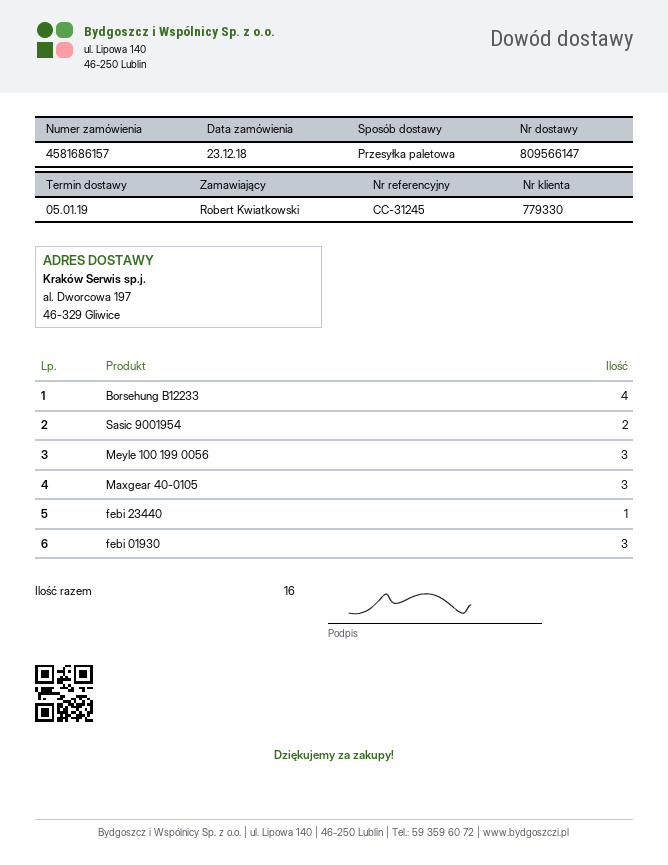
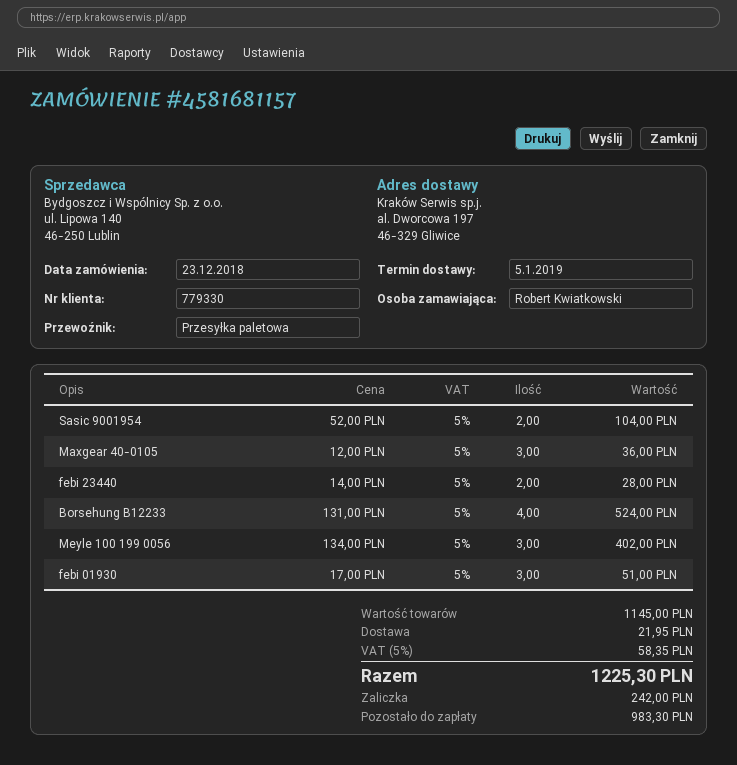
order number: 4581686157 -> 4581681157
febi 23440: 1 -> 2

